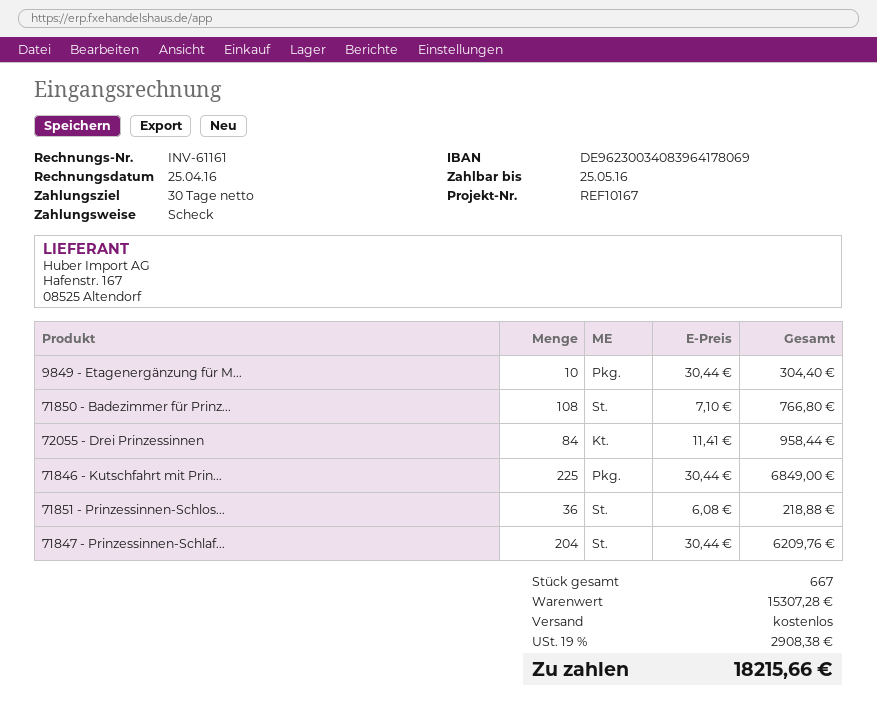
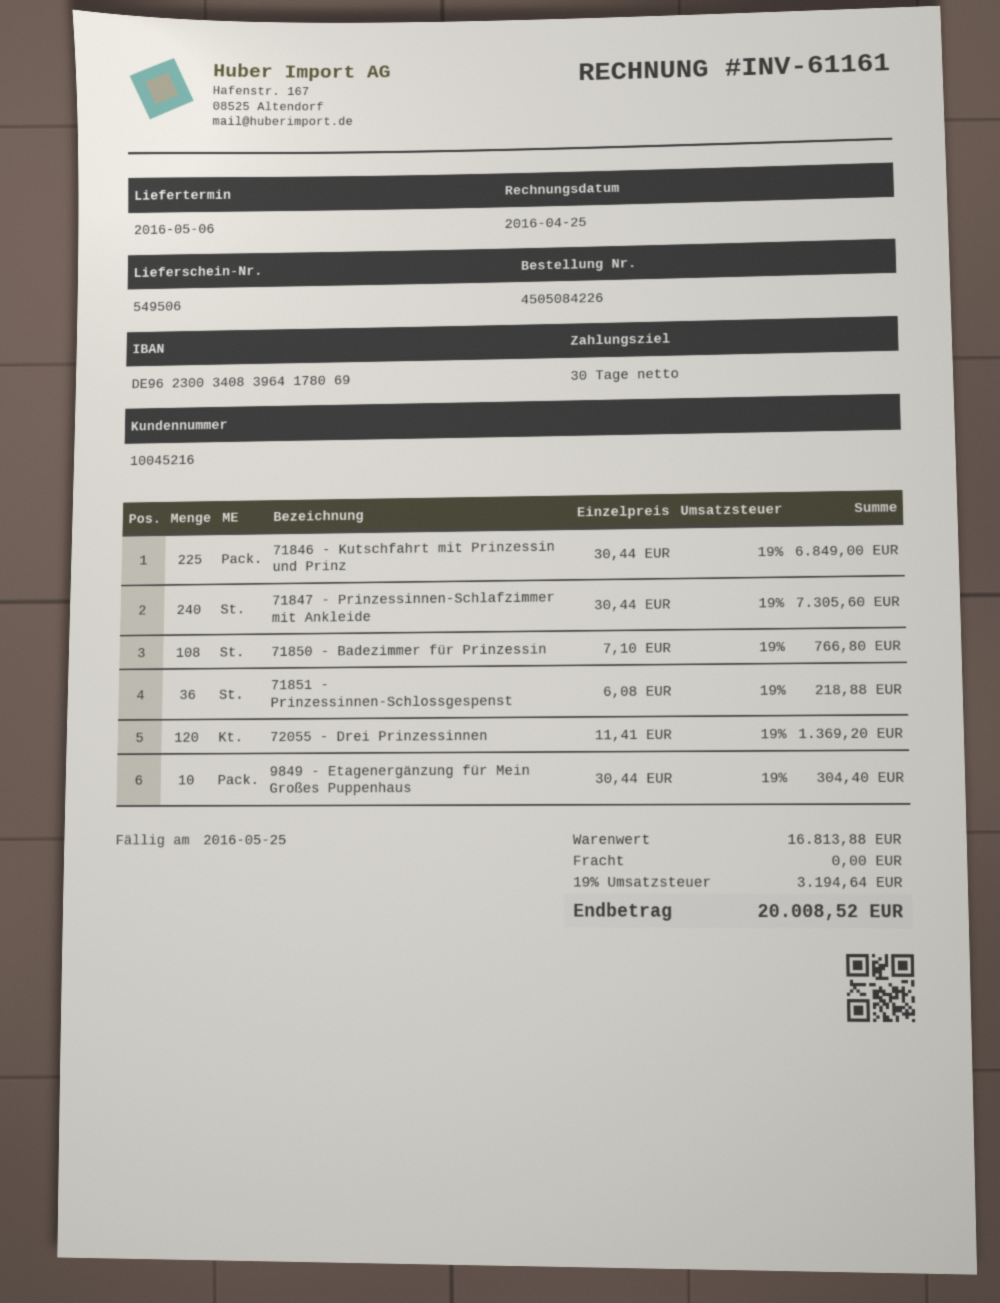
72055 - Drei Prinzessinnen: 84 x 11.41 = 958.44 -> 120 x 11.41 = 1369.20
71847 - Prinzessinnen-Schlaf...: 204 x 30.44 = 6209.76 -> 240 x 30.44 = 7305.60
subtotal: 15307.28 -> 16813.88
tax: 19% = 2908.38 -> 19% = 3194.64
total: 18215.66 -> 20008.52

